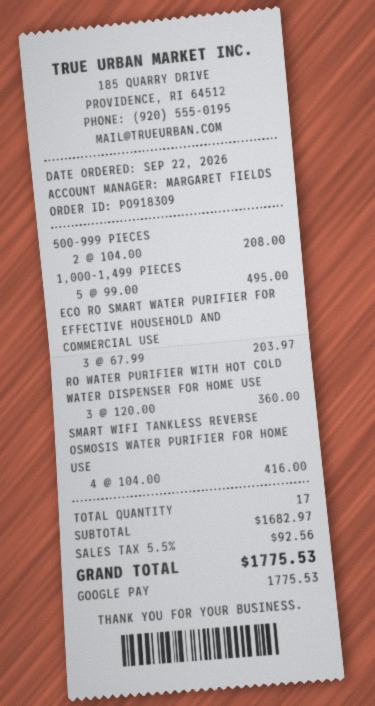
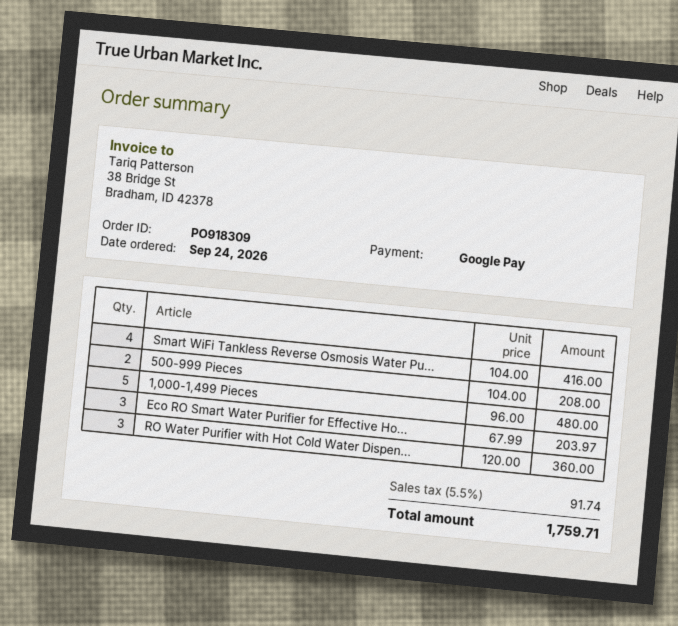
order date: 2026-09-22 -> 2026-09-24
1,000-1,499 PIECES: 5 x 99.00 = 495.00 -> 5 x 96.00 = 480.00
tax: 5.5% = 92.56 -> 5.5% = 91.74
total: 1775.53 -> 1759.71

